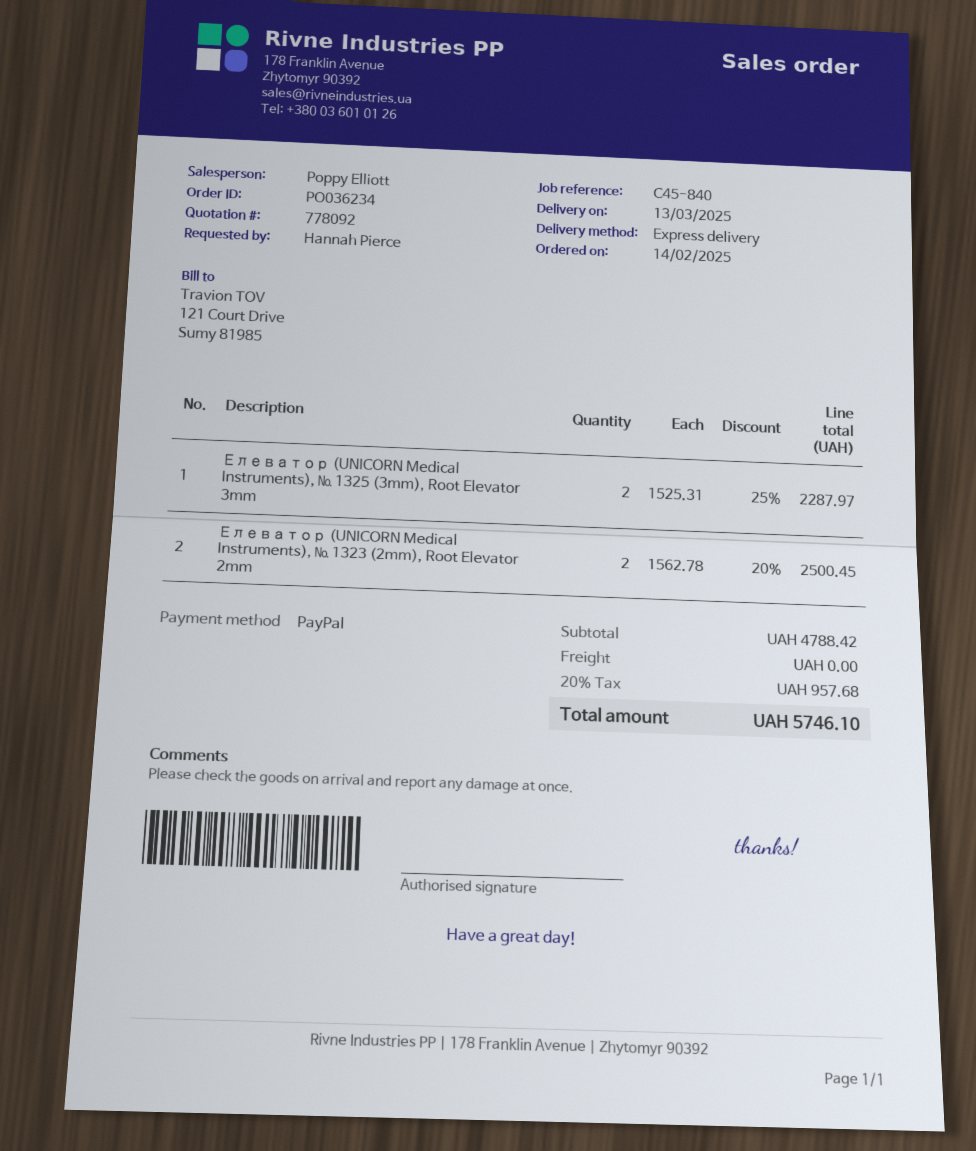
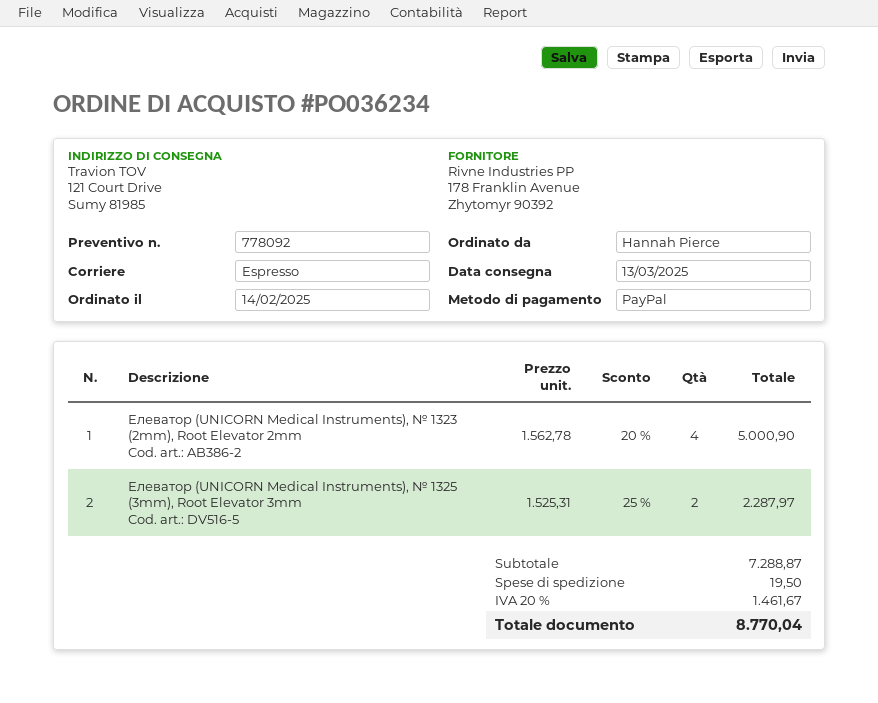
Елеватор (UNICORN Medical Instruments), № 1323 (2mm), Root Elevator 2mm: 2 x 1562.78 - 20% = 2500.45 -> 4 x 1562.78 - 20% = 5000.90
subtotal: 4788.42 -> 7288.87
shipping: 0.00 -> 19.50
tax: 20% = 957.68 -> 20% = 1461.67
total: 5746.10 -> 8770.04

